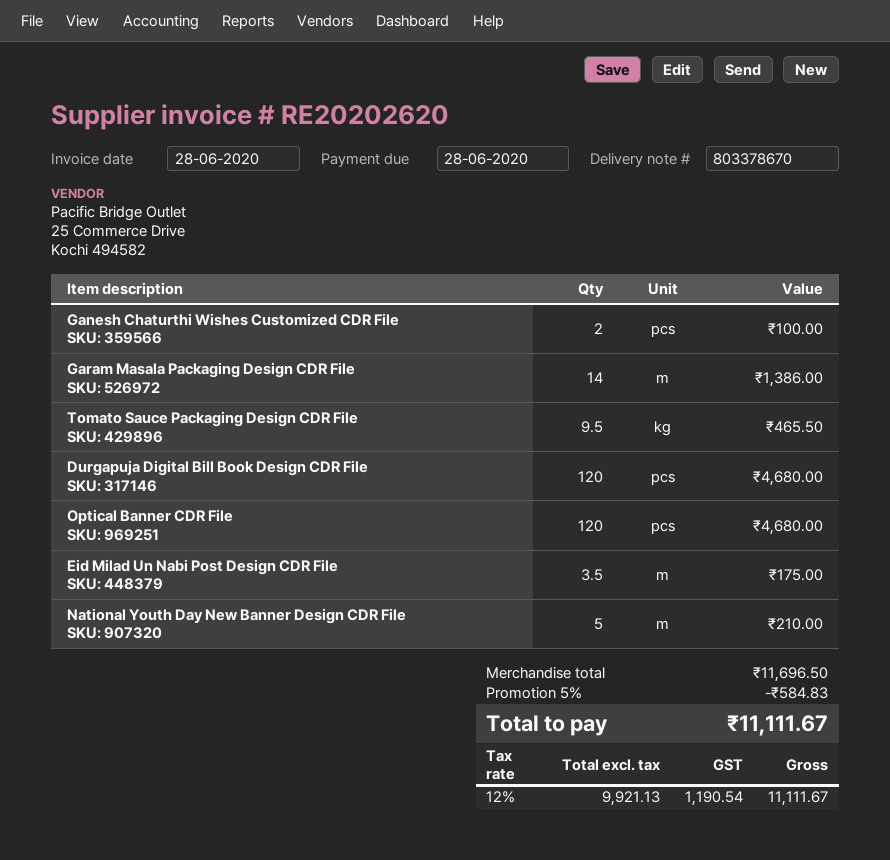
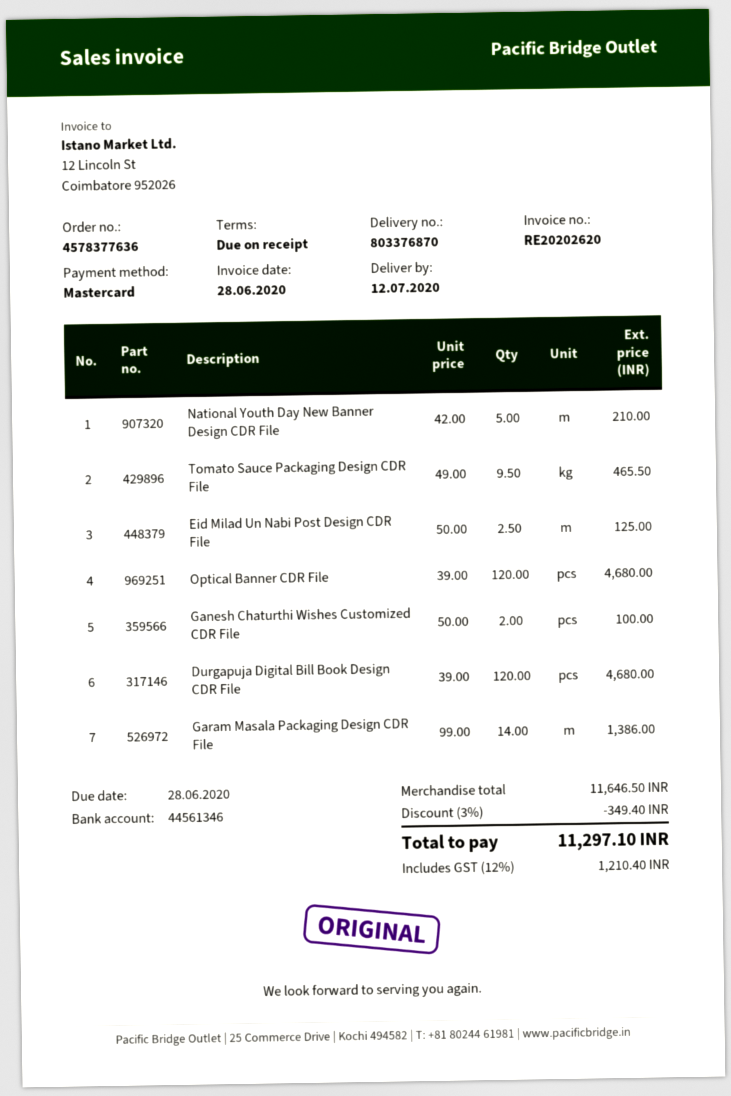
delivery note number: 803378670 -> 803376870
Eid Milad Un Nabi Post Design CDR File: 3.5 for 175.00 -> 2.5 for 125.00
subtotal: 11696.50 -> 11646.50
discount: 5% = 584.83 -> 3% = 349.40
tax: 12% = 1190.54 -> 12% = 1210.40
total: 11111.67 -> 11297.10

